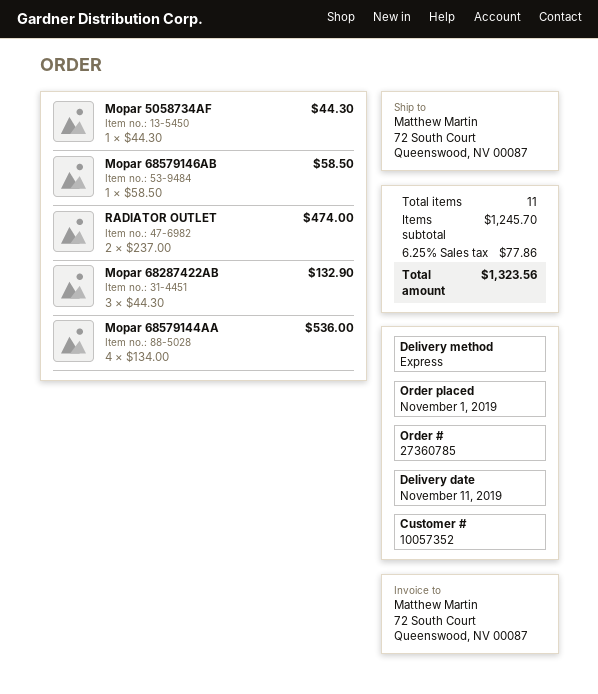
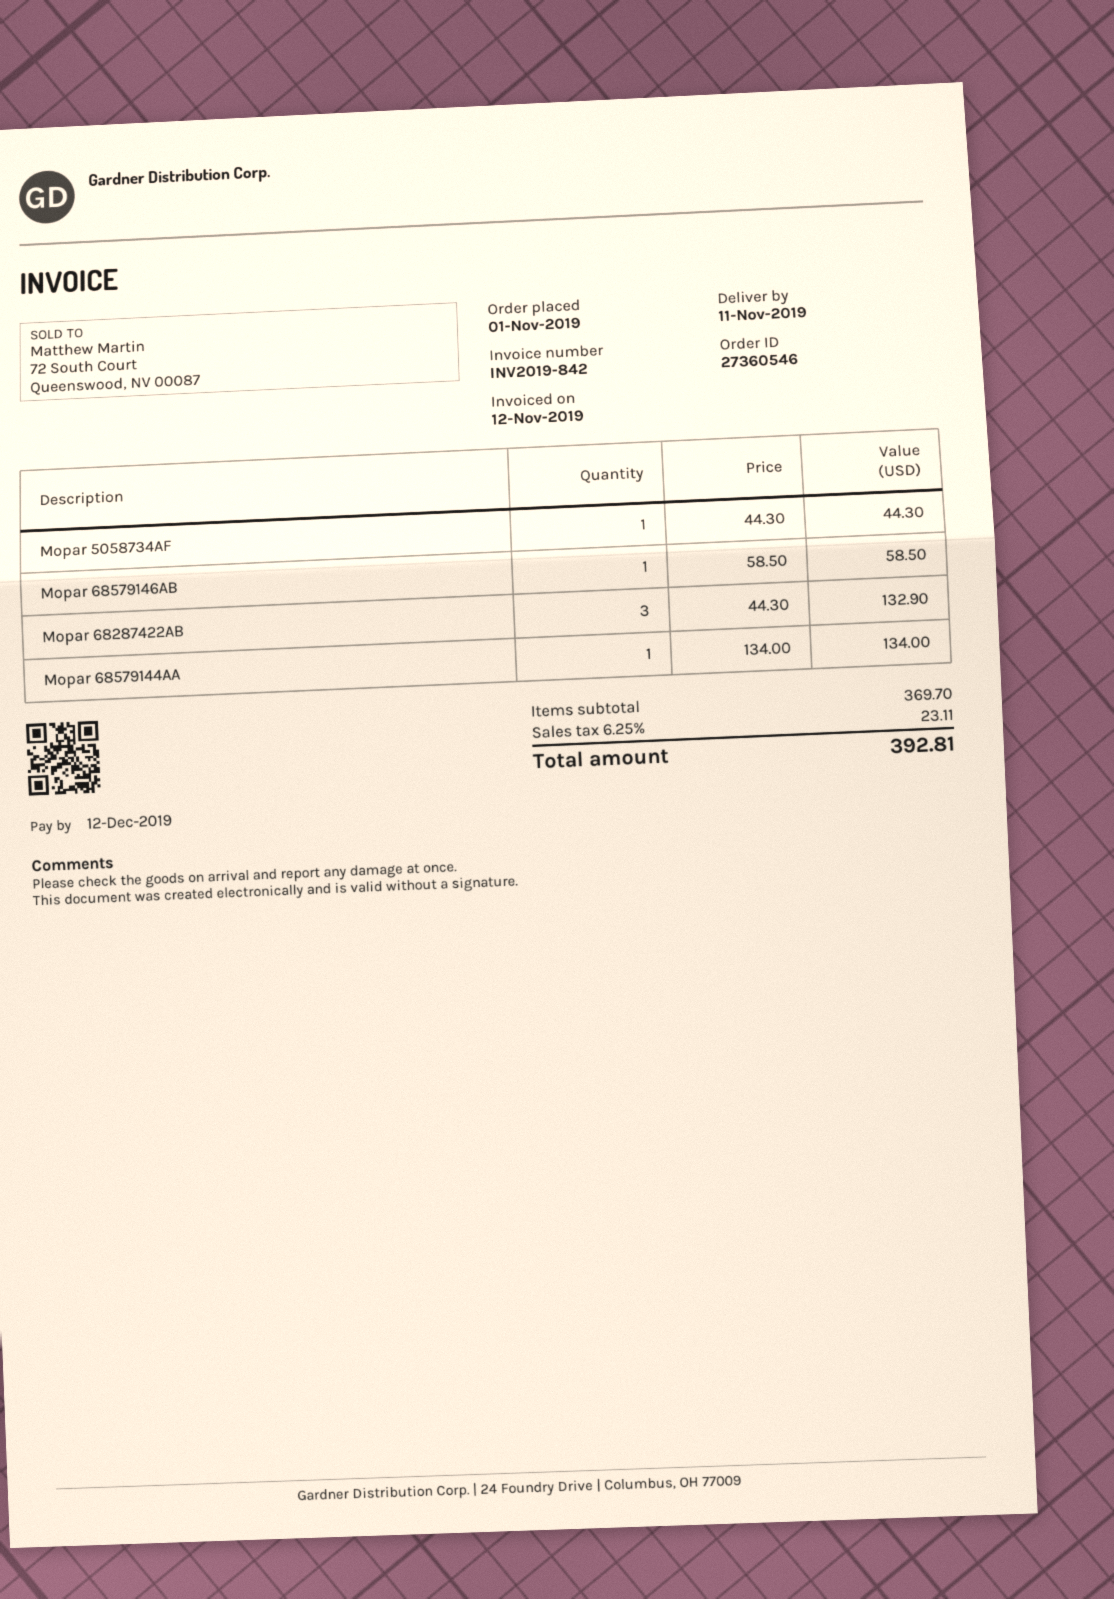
order number: 27360785 -> 27360546
RADIATOR OUTLET: 2 x 237.00 = 474.00 -> none
Mopar 68579144AA: 4 x 134.00 = 536.00 -> 1 x 134.00 = 134.00
subtotal: 1245.70 -> 369.70
tax: 6.25% = 77.86 -> 6.25% = 23.11
total: 1323.56 -> 392.81

